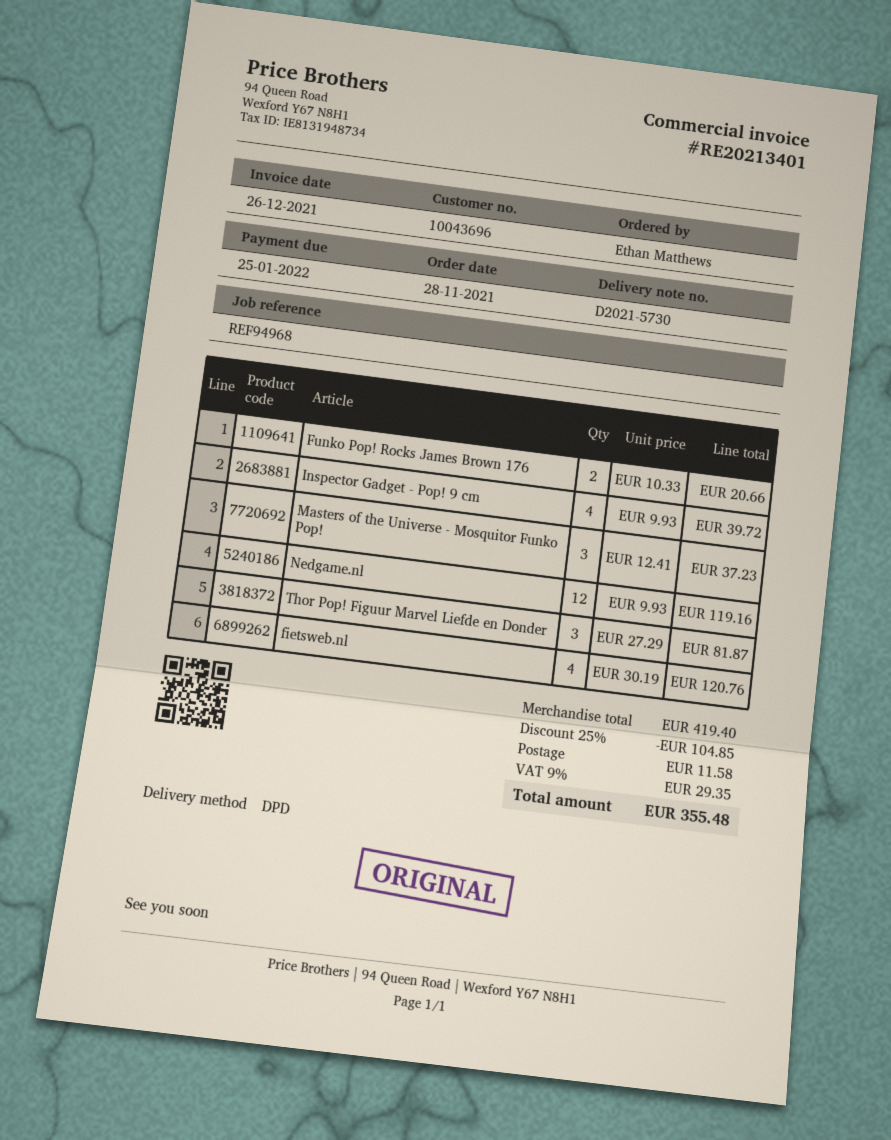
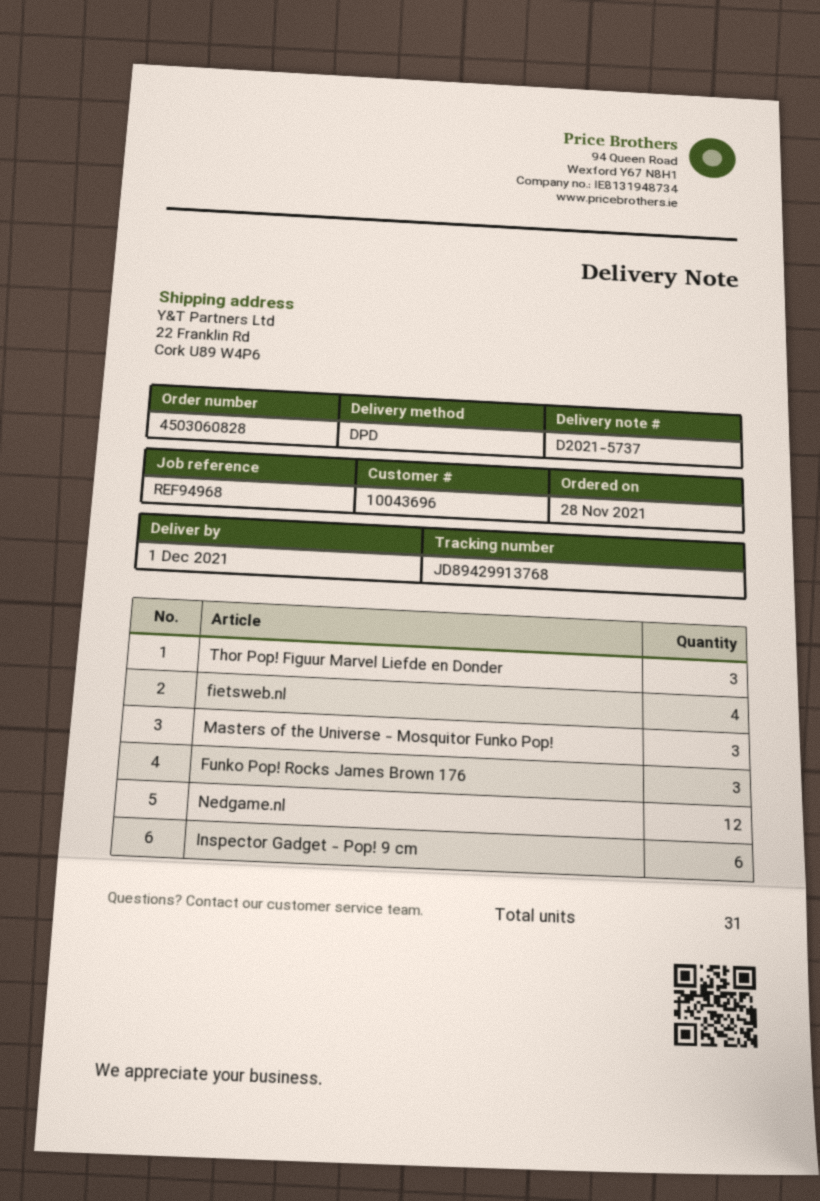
delivery note number: D2021-5730 -> D2021-5737
Funko Pop! Rocks James Brown 176: 2 -> 3
Inspector Gadget - Pop! 9 cm: 4 -> 6

